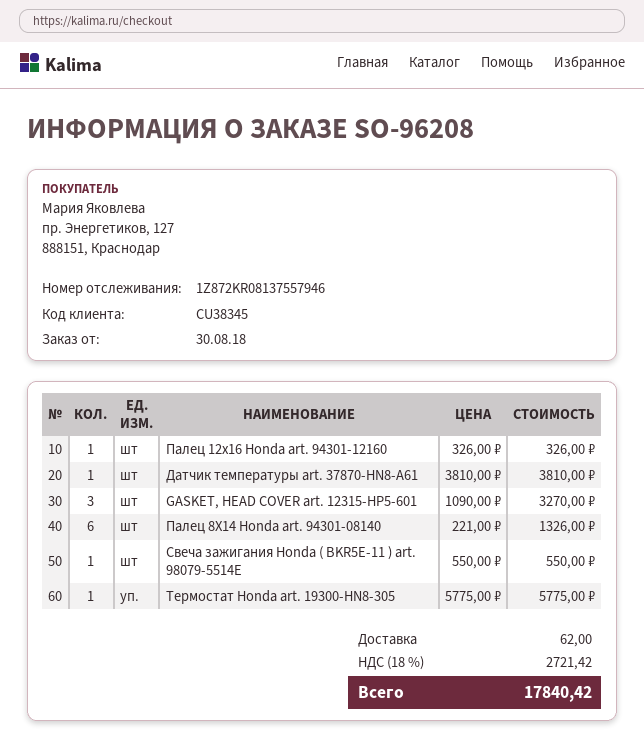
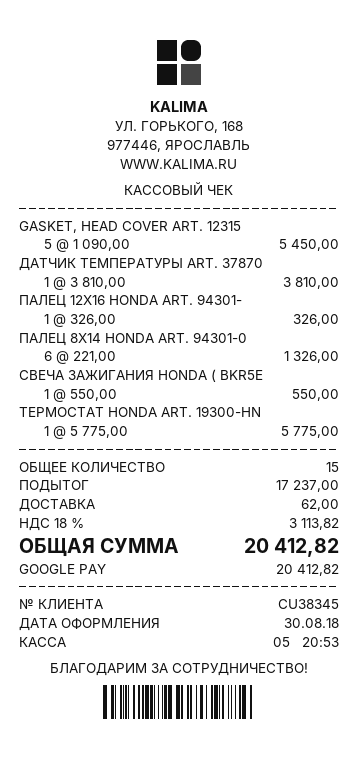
GASKET, HEAD COVER art. 12315-HP5-601: 3 x 1090.00 = 3270.00 -> 5 x 1090.00 = 5450.00
tax: 18% = 2721.42 -> 18% = 3113.82
total: 17840.42 -> 20412.82

